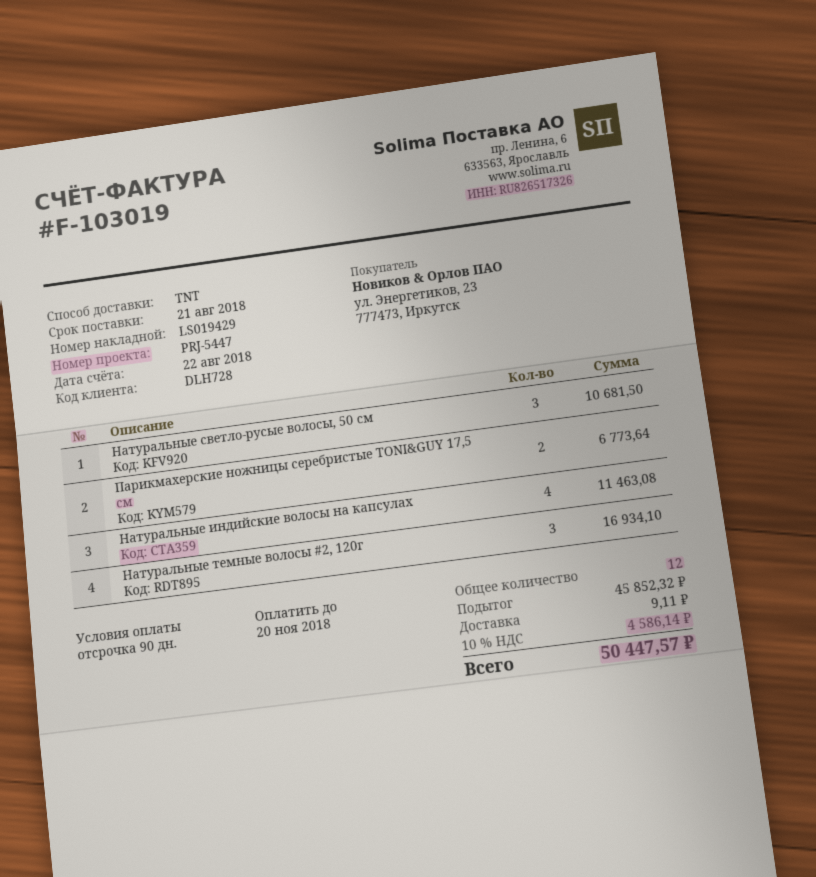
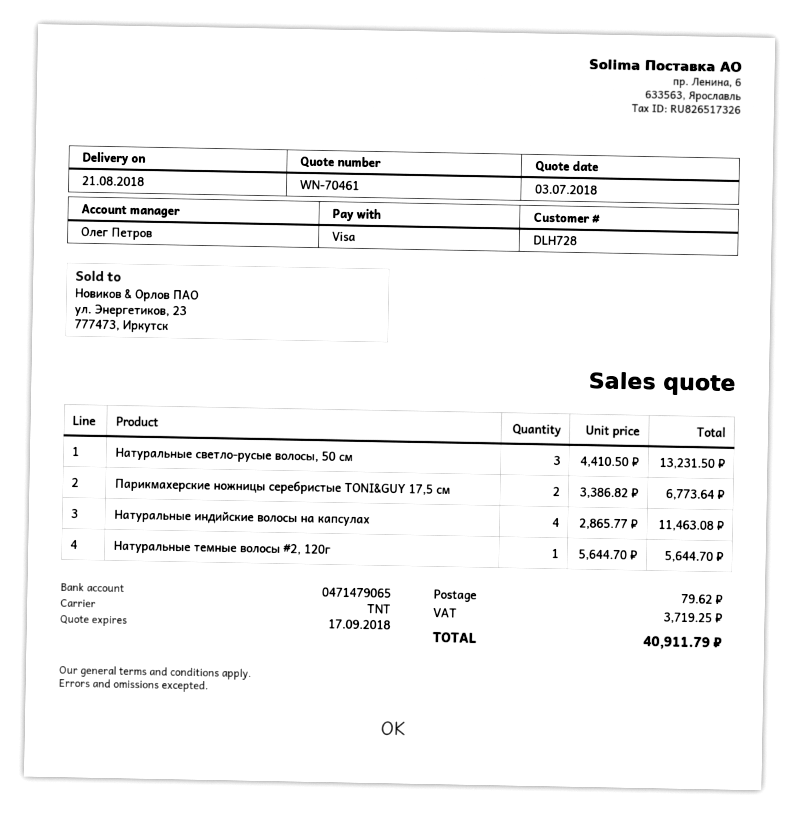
Натуральные светло-русые волосы, 50 см: 3 for 10681.50 -> 3 for 13231.50
Натуральные темные волосы #2, 120г: 3 for 16934.10 -> 1 for 5644.70
shipping: 9.11 -> 79.62
tax: 4586.14 -> 3719.25
total: 50447.57 -> 40911.79

